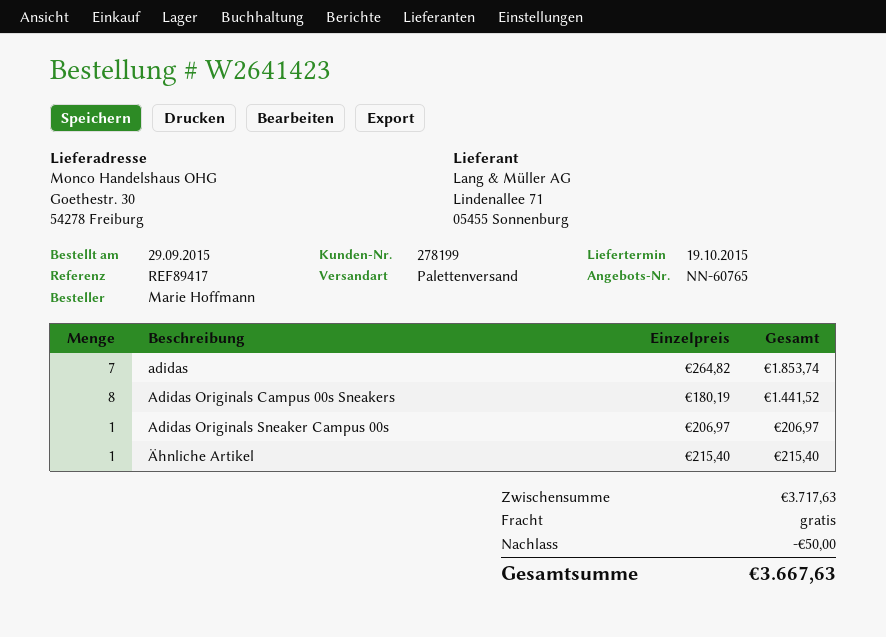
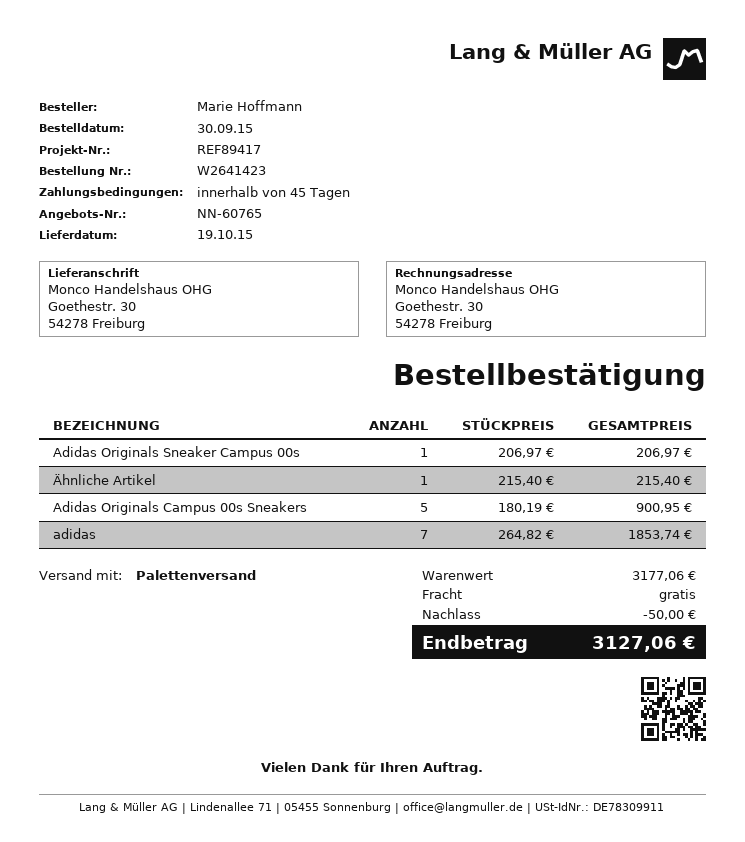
order date: 2015-09-29 -> 2015-09-30
Adidas Originals Campus 00s Sneakers: 8 x 180.19 = 1441.52 -> 5 x 180.19 = 900.95
subtotal: 3717.63 -> 3177.06
total: 3667.63 -> 3127.06

